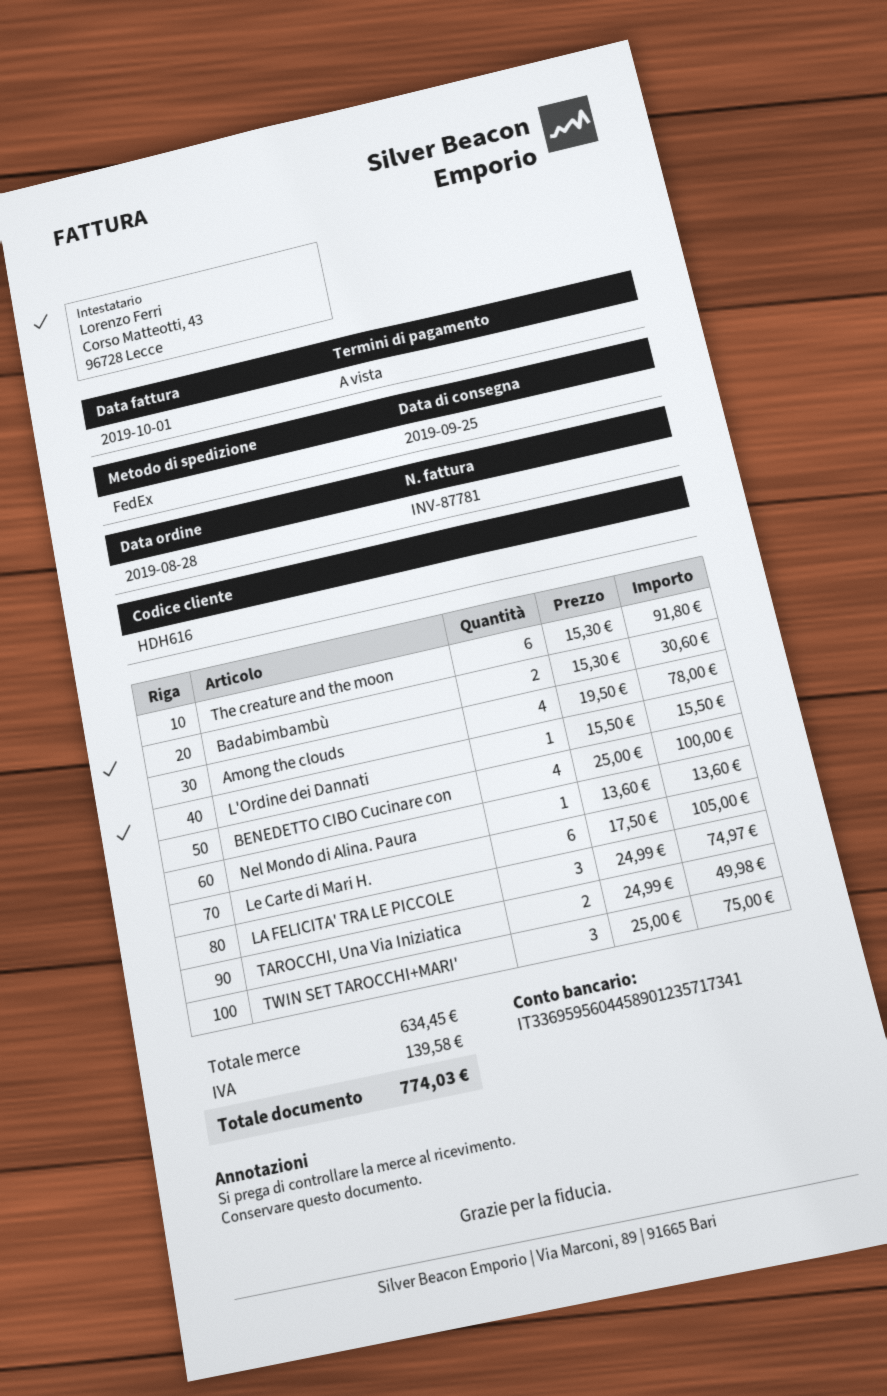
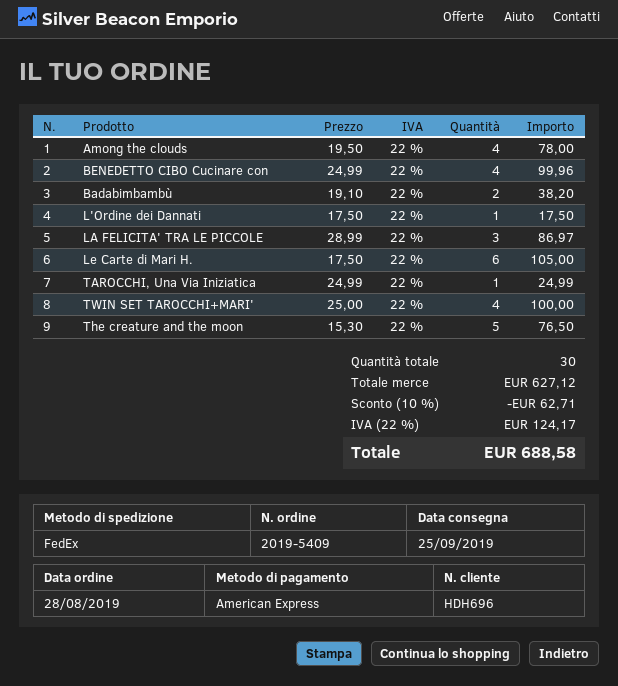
customer number: HDH616 -> HDH696
The creature and the moon: 6 x 15.30 = 91.80 -> 5 x 15.30 = 76.50
Badabimbambù: 2 x 15.30 = 30.60 -> 2 x 19.10 = 38.20
L'Ordine dei Dannati: 1 x 15.50 = 15.50 -> 1 x 17.50 = 17.50
BENEDETTO CIBO Cucinare con: 4 x 25.00 = 100.00 -> 4 x 24.99 = 99.96
Nel Mondo di Alina. Paura: 1 x 13.60 = 13.60 -> none
LA FELICITA' TRA LE PICCOLE: 3 x 24.99 = 74.97 -> 3 x 28.99 = 86.97
TAROCCHI, Una Via Iniziatica: 2 x 24.99 = 49.98 -> 1 x 24.99 = 24.99
TWIN SET TAROCCHI+MARI': 3 x 25.00 = 75.00 -> 4 x 25.00 = 100.00
subtotal: 634.45 -> 627.12
discount: none -> 10% = 62.71
tax: 139.58 -> 124.17
total: 774.03 -> 688.58

